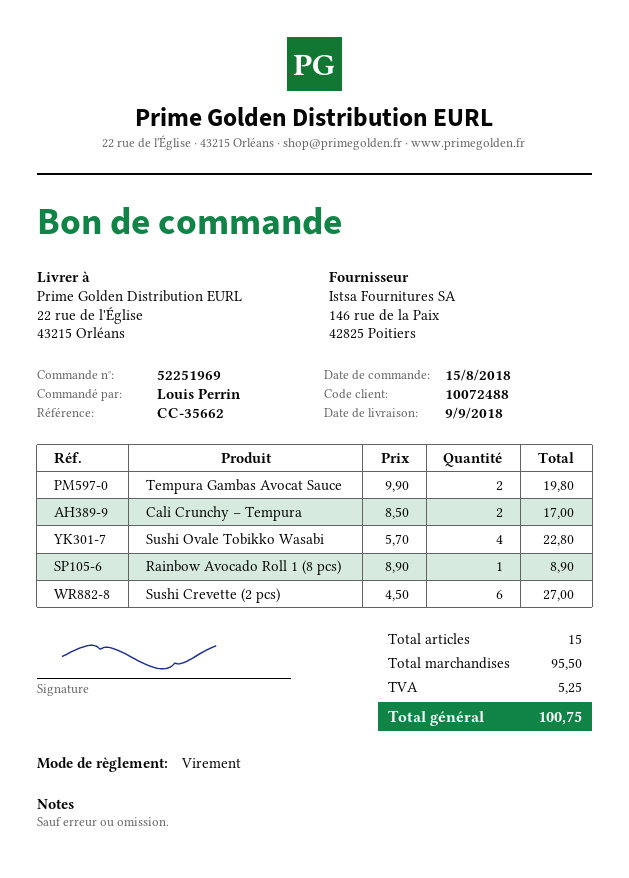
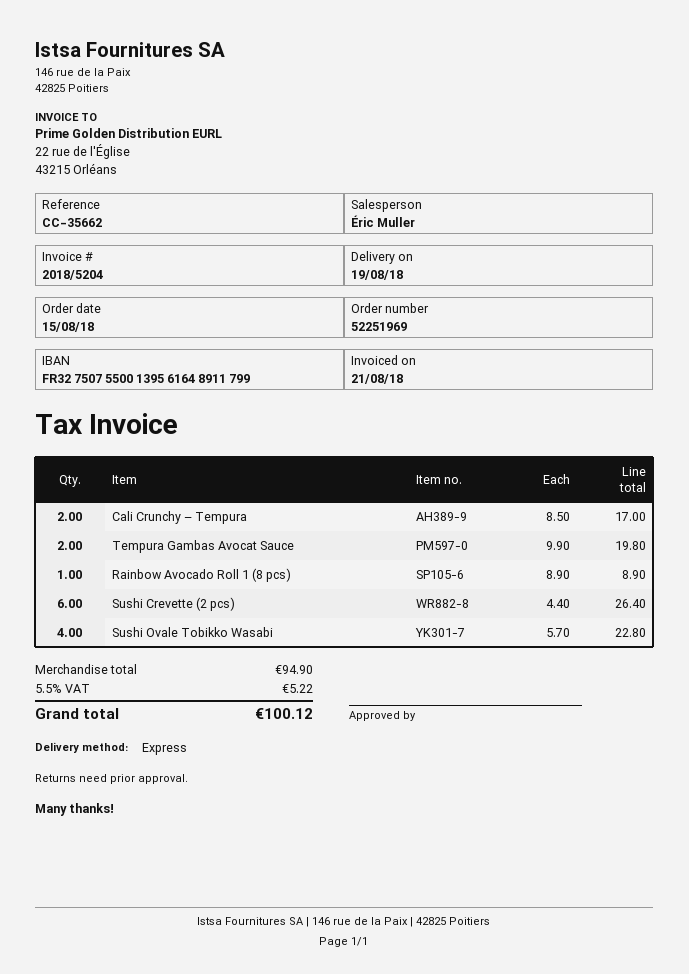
delivery date: 2018-09-09 -> 2018-08-19
Sushi Crevette (2 pcs): 6 x 4.50 = 27.00 -> 6 x 4.40 = 26.40
subtotal: 95.50 -> 94.90
tax: 5.25 -> 5.22
total: 100.75 -> 100.12

